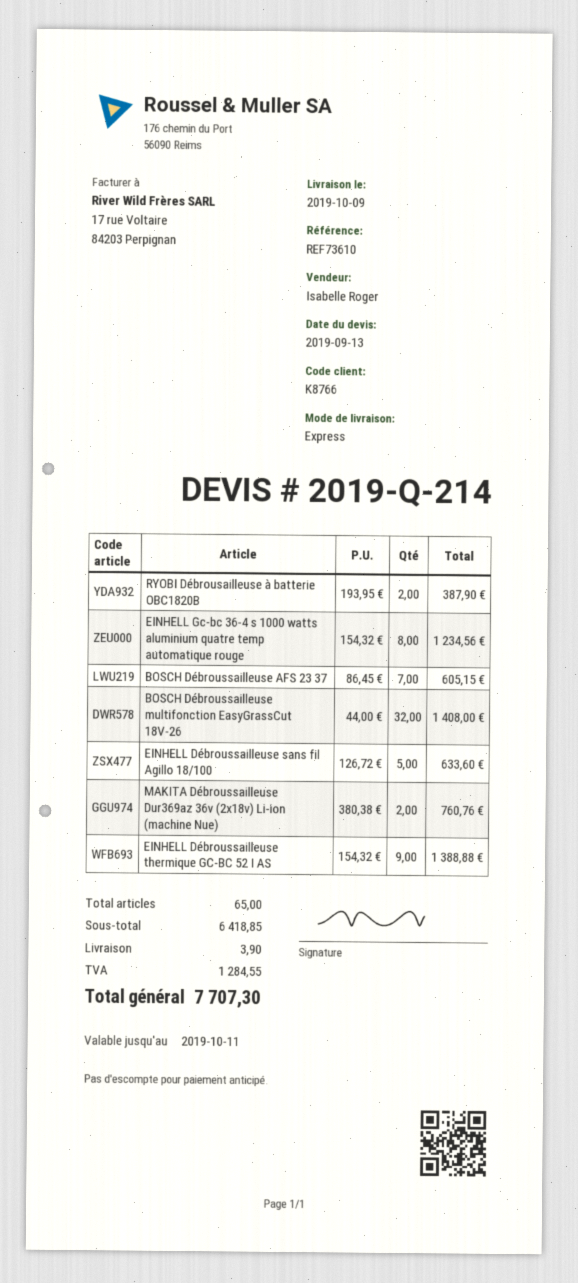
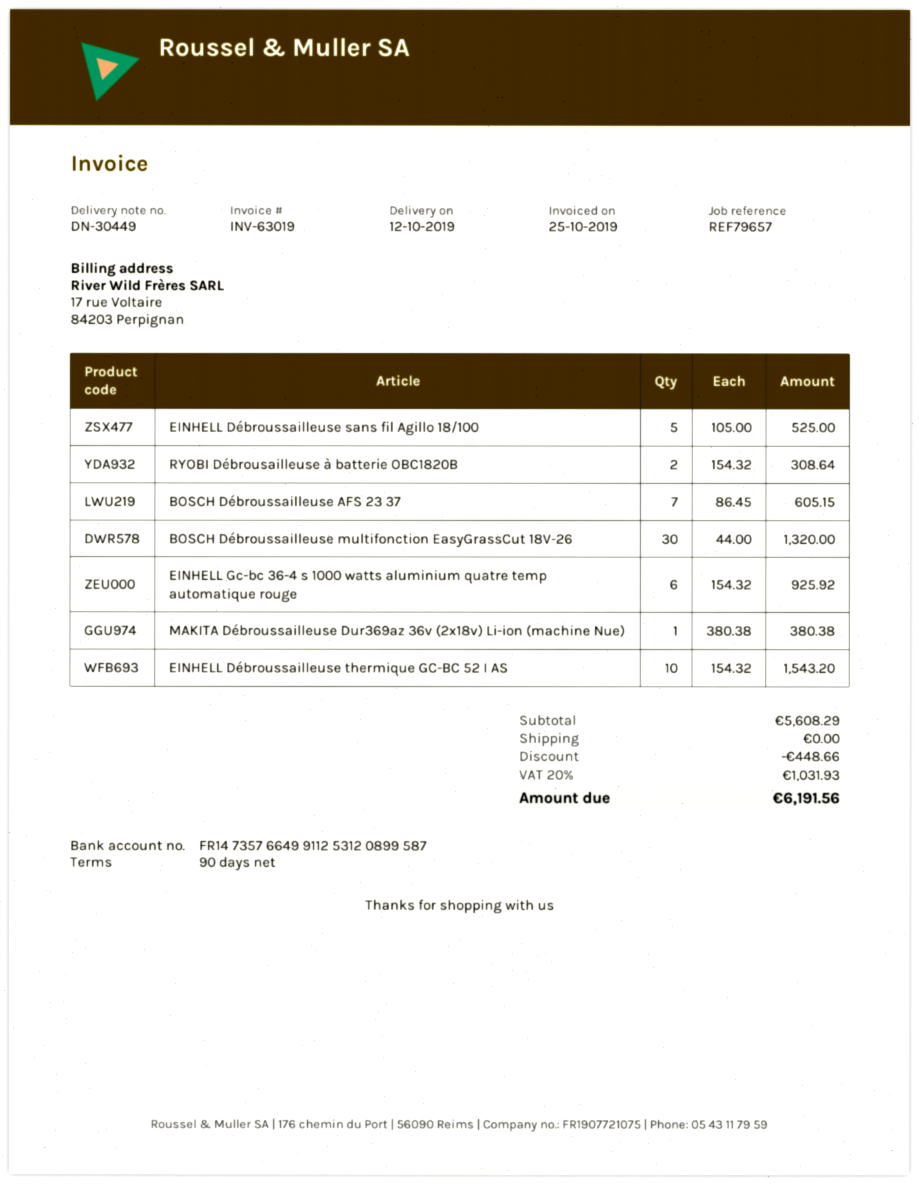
delivery date: 2019-10-09 -> 2019-10-12
reference: REF73610 -> REF79657
RYOBI Débrousailleuse à batterie OBC1820B: 2 x 193.95 = 387.90 -> 2 x 154.32 = 308.64
EINHELL Gc-bc 36-4 s 1000 watts aluminium quatre temp automatique rouge: 8 x 154.32 = 1234.56 -> 6 x 154.32 = 925.92
BOSCH Débroussailleuse multifonction EasyGrassCut 18V-26: 32 x 44.00 = 1408.00 -> 30 x 44.00 = 1320.00
EINHELL Débroussailleuse sans fil Agillo 18/100: 5 x 126.72 = 633.60 -> 5 x 105.00 = 525.00
MAKITA Débroussailleuse Dur369az 36v (2x18v) Li-ion (machine Nue): 2 x 380.38 = 760.76 -> 1 x 380.38 = 380.38
EINHELL Débroussailleuse thermique GC-BC 52 I AS: 9 x 154.32 = 1388.88 -> 10 x 154.32 = 1543.20
subtotal: 6418.85 -> 5608.29
discount: none -> 448.66
shipping: 3.90 -> 0.00
tax: 1284.55 -> 1031.93
total: 7707.30 -> 6191.56

